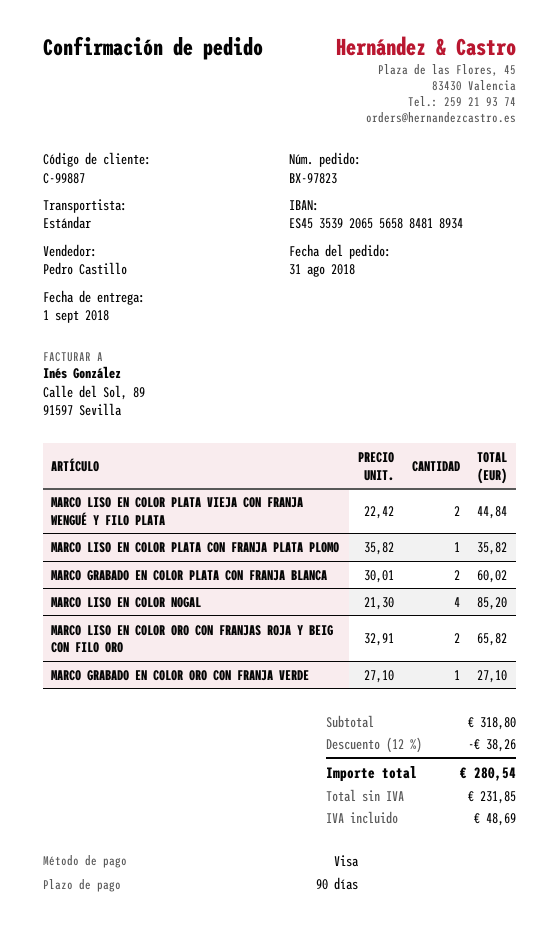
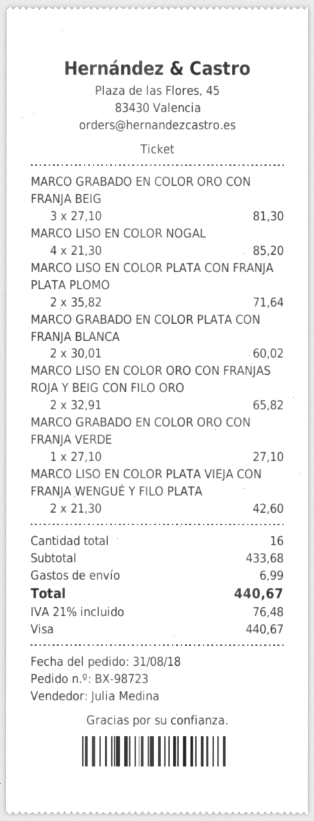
order number: BX-97823 -> BX-98723
sales rep: Pedro Castillo -> Julia Medina
MARCO LISO EN COLOR PLATA VIEJA CON FRANJA WENGUÉ Y FILO PLATA: 2 x 22.42 = 44.84 -> 2 x 21.30 = 42.60
MARCO LISO EN COLOR PLATA CON FRANJA PLATA PLOMO: 1 x 35.82 = 35.82 -> 2 x 35.82 = 71.64
MARCO GRABADO EN COLOR ORO CON FRANJA BEIG: none -> 3 x 27.10 = 81.30
subtotal: 318.80 -> 433.68
discount: 12% = 38.26 -> none
shipping: none -> 6.99
tax: 48.69 -> 76.48
total: 280.54 -> 440.67

